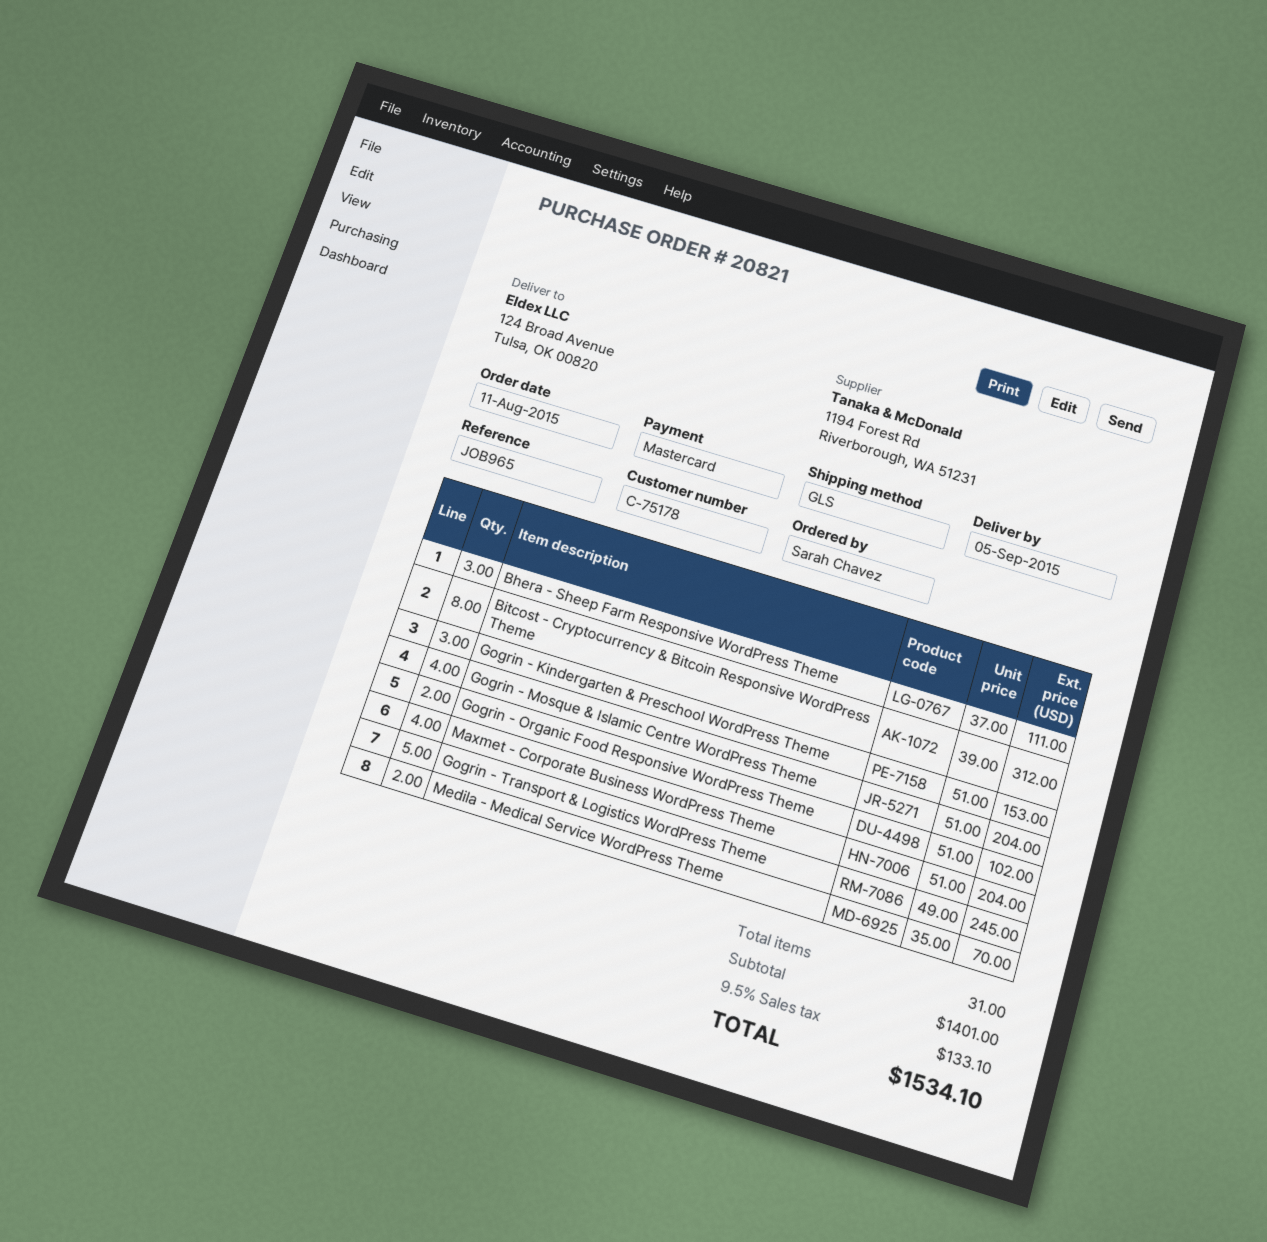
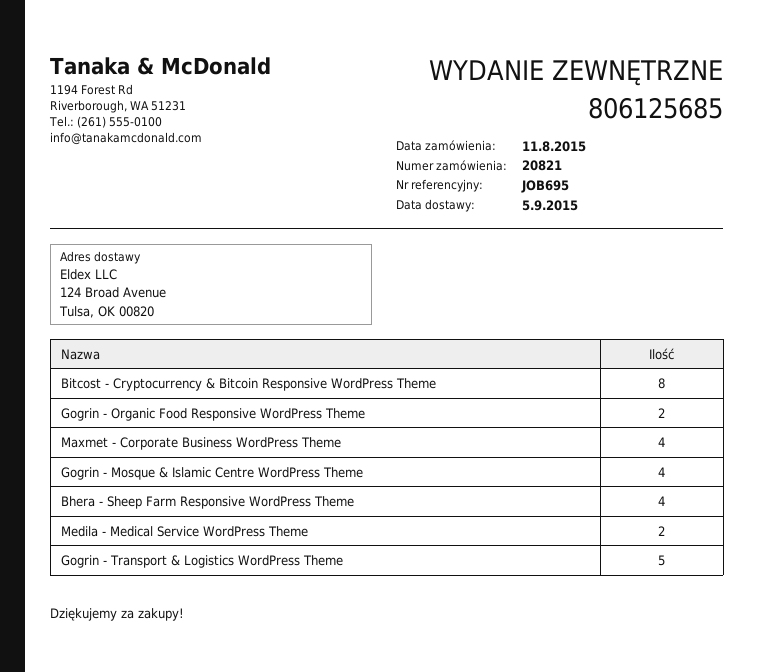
reference: JOB965 -> JOB695
Bhera - Sheep Farm Responsive WordPress Theme: 3 -> 4
Gogrin - Kindergarten & Preschool WordPress Theme: 3 -> none

